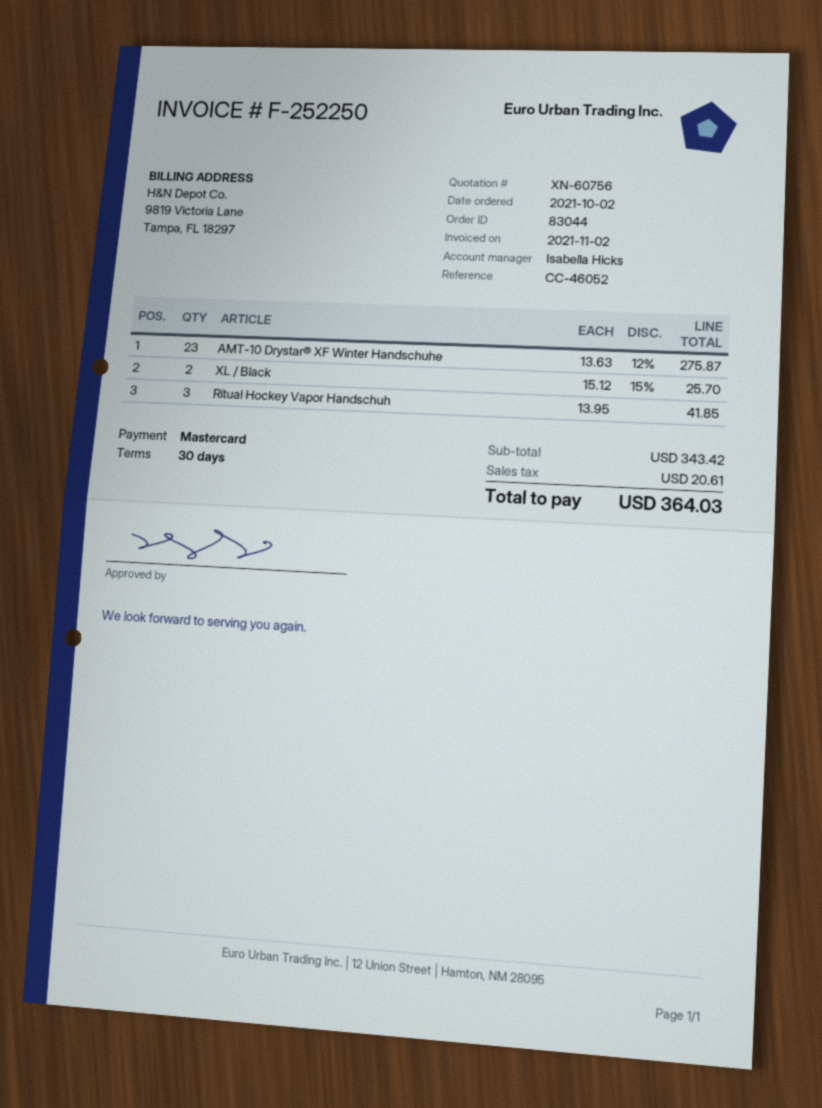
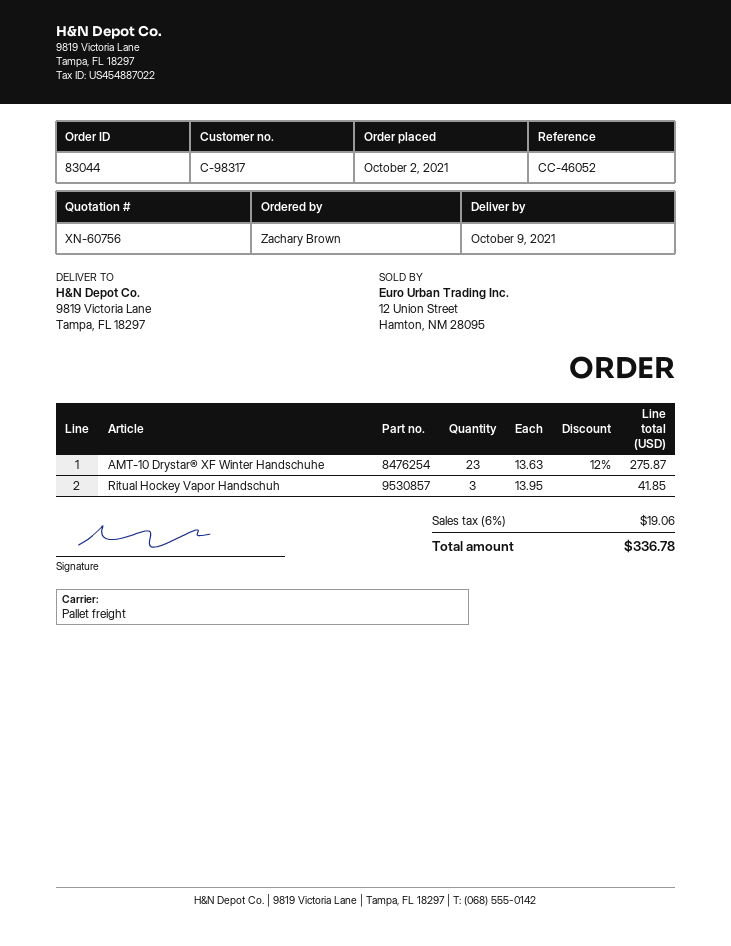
XL / Black: 2 x 15.12 - 15% = 25.70 -> none
tax: 20.61 -> 19.06
total: 364.03 -> 336.78

